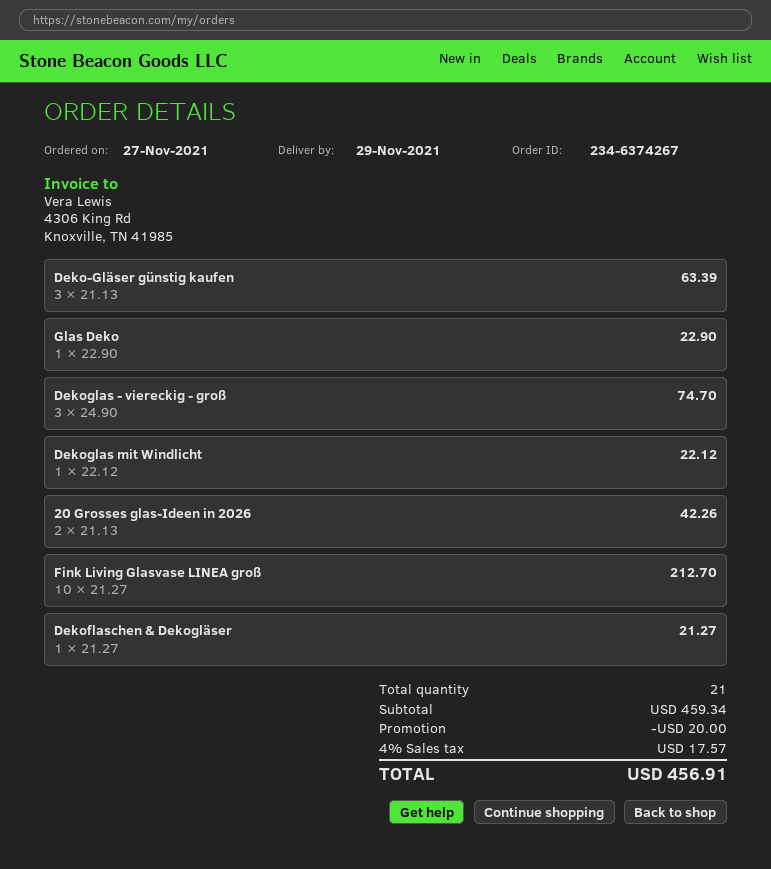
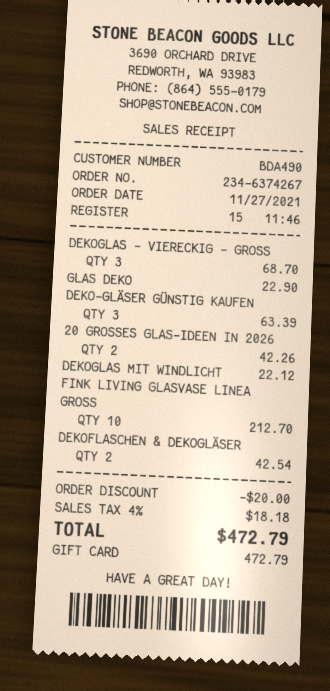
Dekoglas - viereckig - groß: 3 for 74.70 -> 3 for 68.70
Dekoflaschen & Dekogläser: 1 for 21.27 -> 2 for 42.54
tax: 4% = 17.57 -> 4% = 18.18
total: 456.91 -> 472.79

